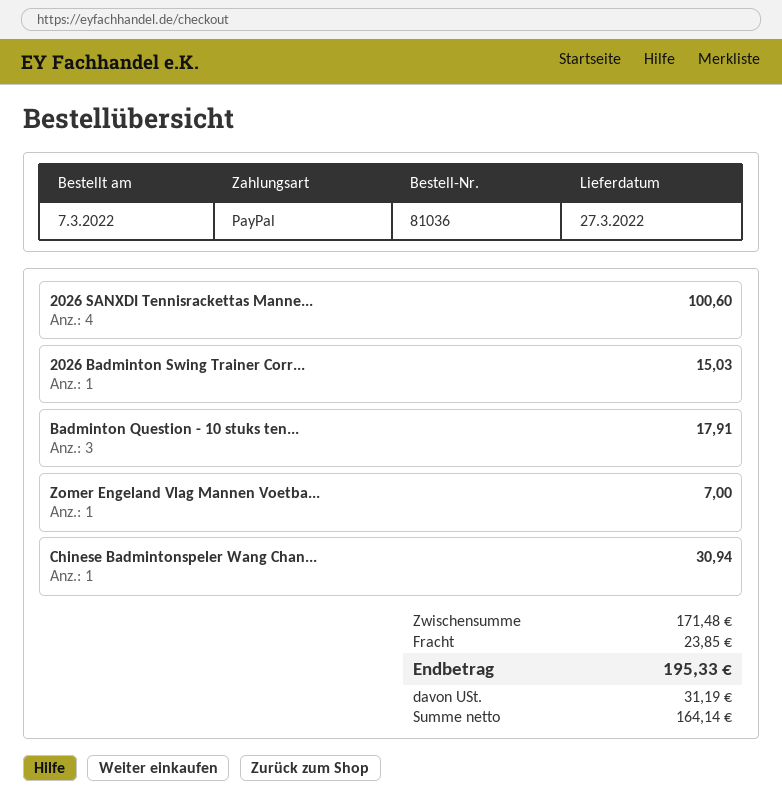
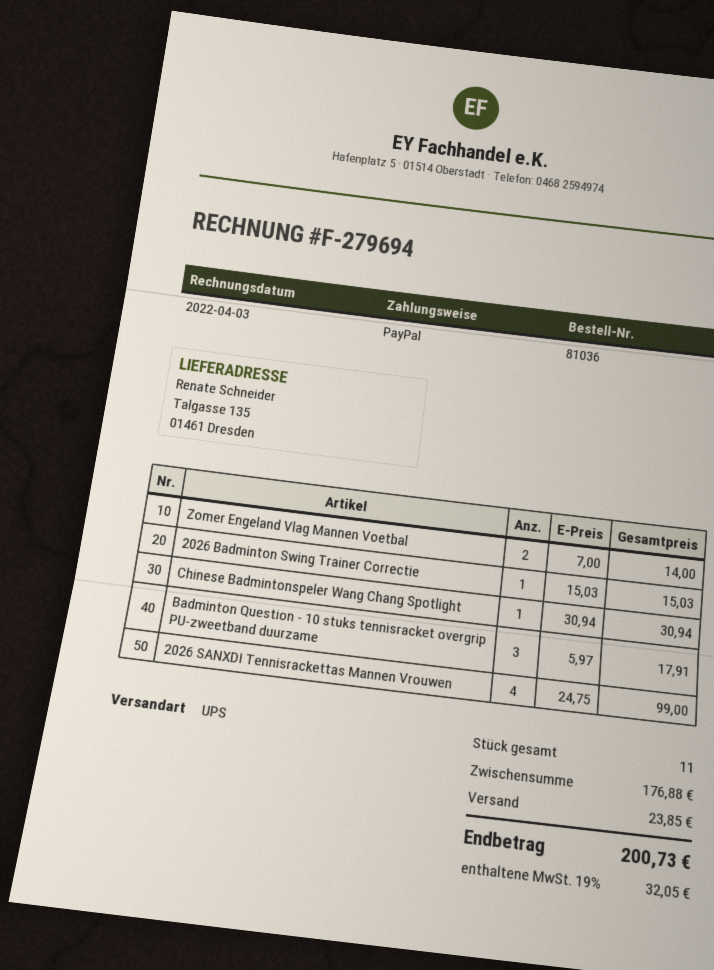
2026 SANXDI Tennisrackettas Manne...: 4 for 100.60 -> 4 for 99.00
Zomer Engeland Vlag Mannen Voetba...: 1 for 7.00 -> 2 for 14.00
subtotal: 171.48 -> 176.88
tax: 31.19 -> 32.05
total: 195.33 -> 200.73

